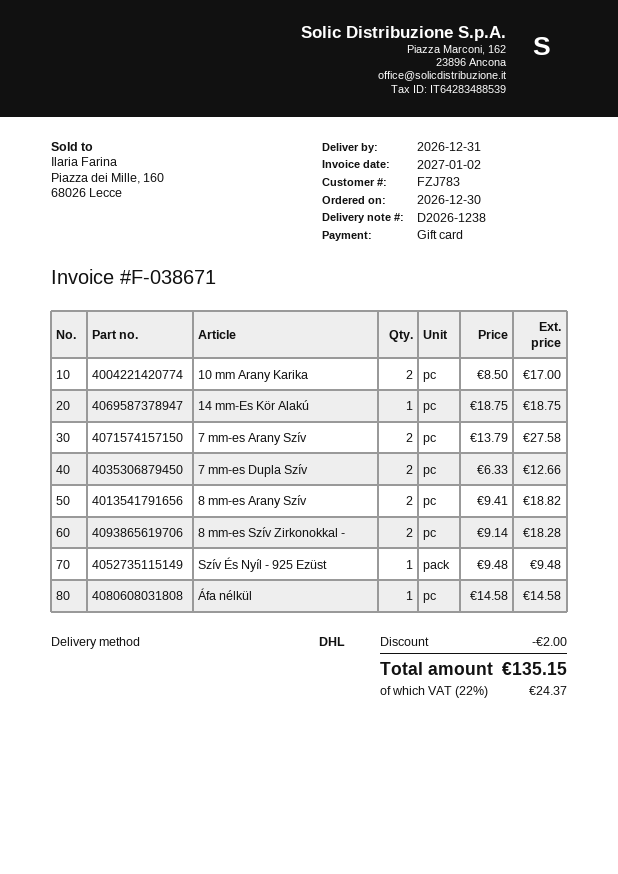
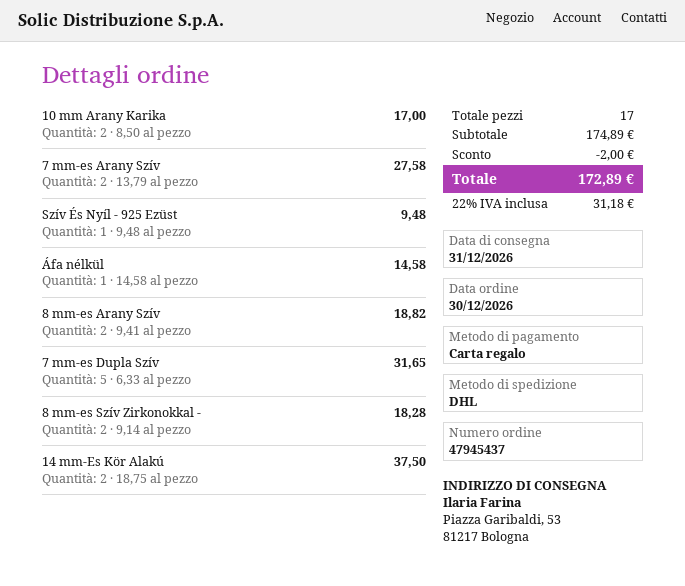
14 mm-Es Kör Alakú: 1 x 18.75 = 18.75 -> 2 x 18.75 = 37.50
7 mm-es Dupla Szív: 2 x 6.33 = 12.66 -> 5 x 6.33 = 31.65
tax: 22% = 24.37 -> 22% = 31.18
total: 135.15 -> 172.89

